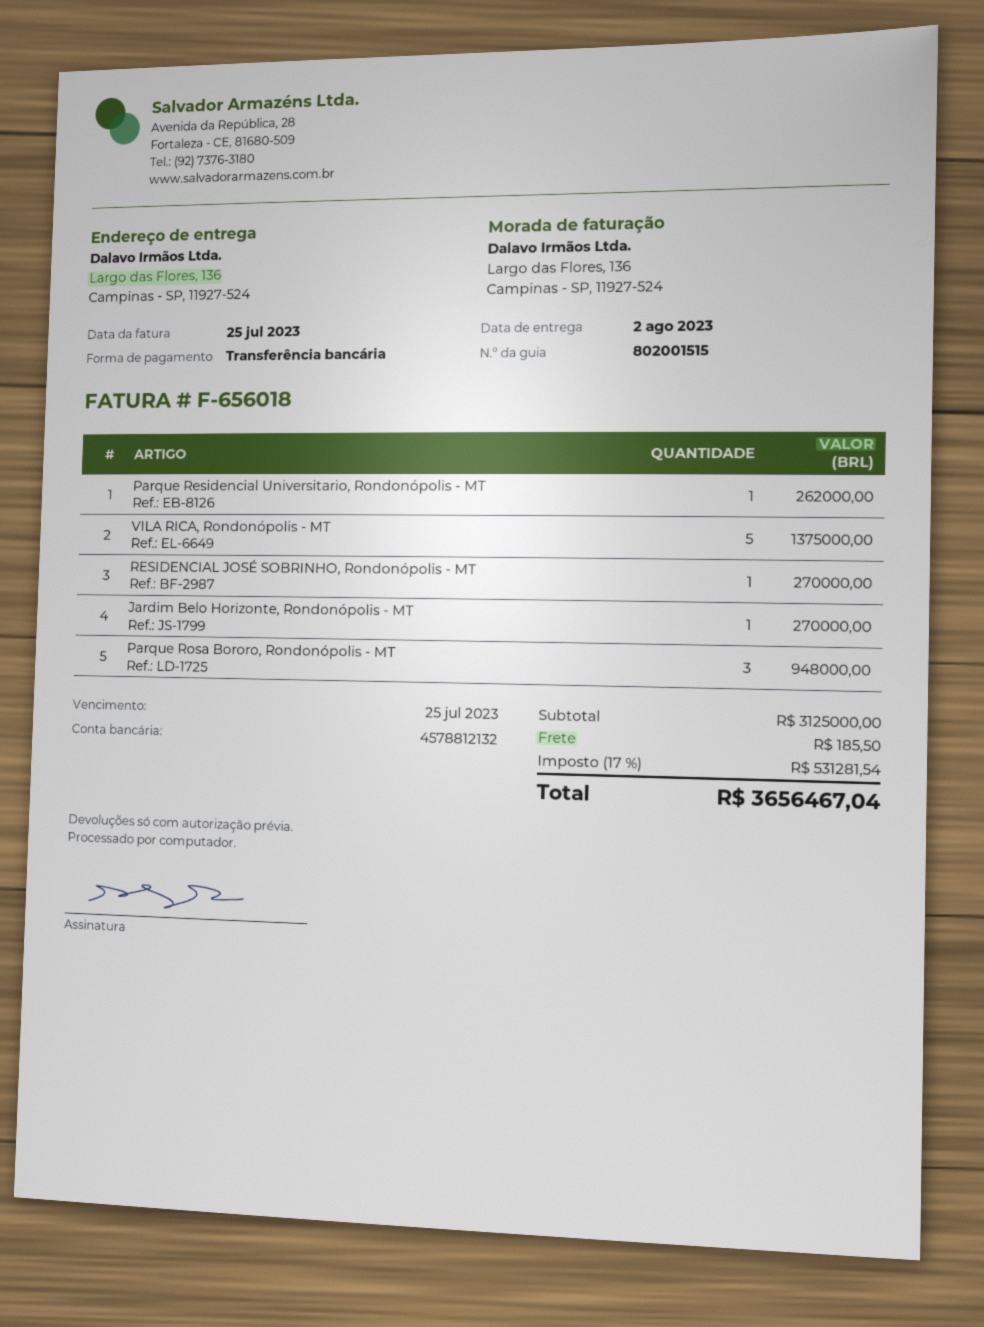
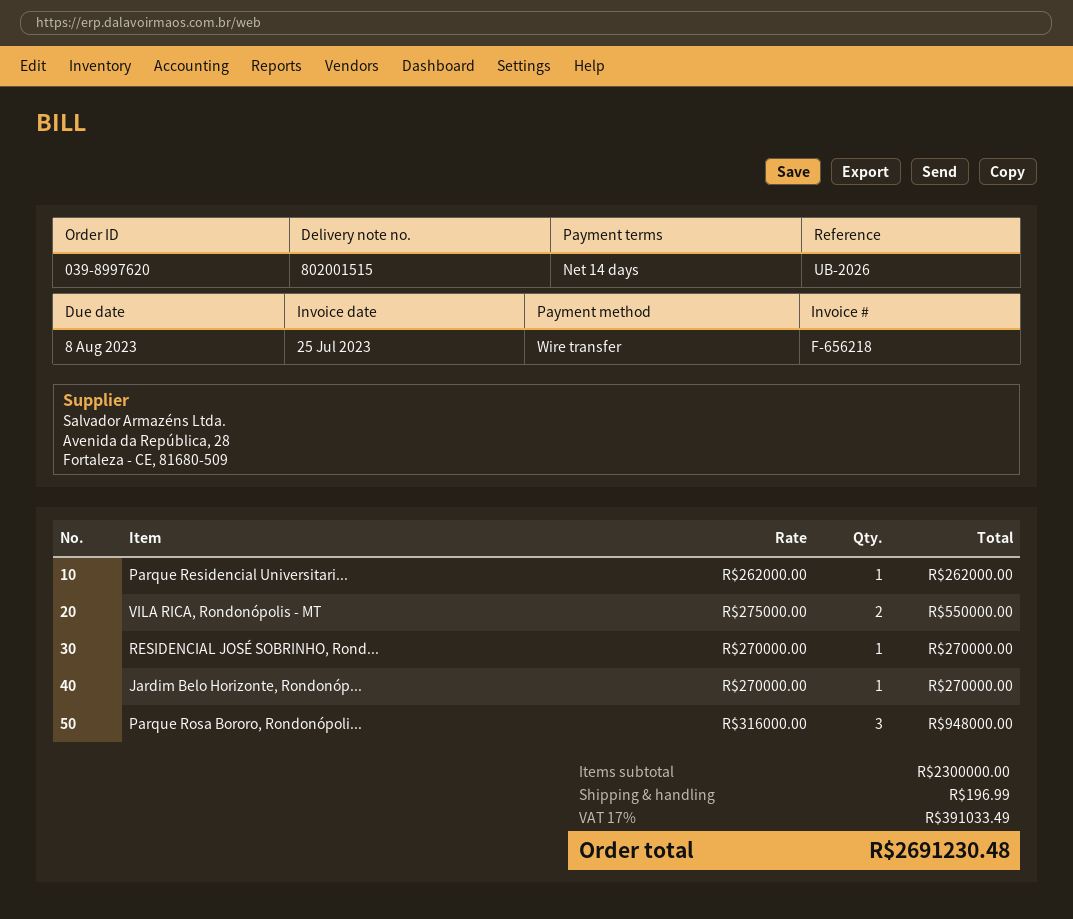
invoice number: F-656018 -> F-656218
due date: 2023-07-25 -> 2023-08-08
VILA RICA, Rondonópolis - MT: 5 for 1375000.00 -> 2 for 550000.00
subtotal: 3125000.00 -> 2300000.00
shipping: 185.50 -> 196.99
tax: 17% = 531281.54 -> 17% = 391033.49
total: 3656467.04 -> 2691230.48

